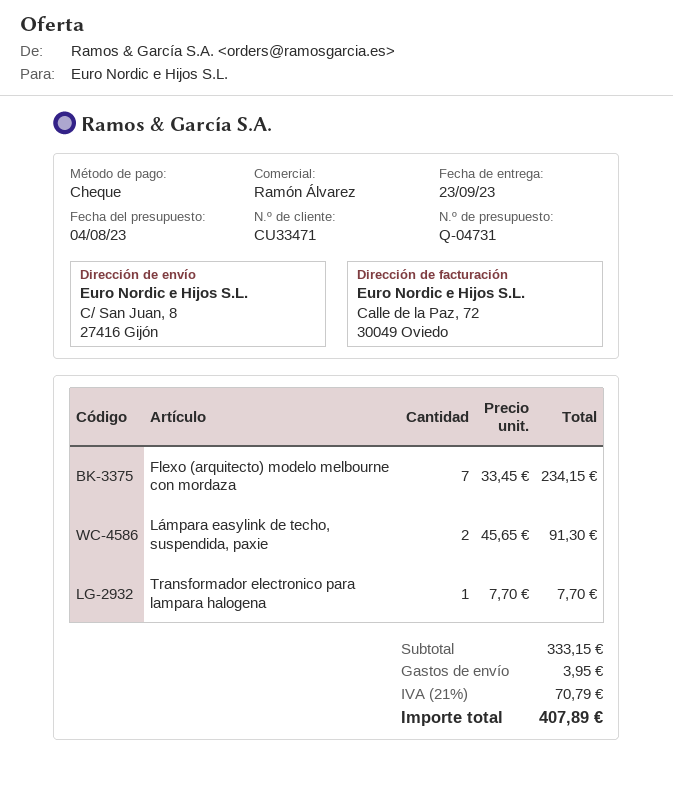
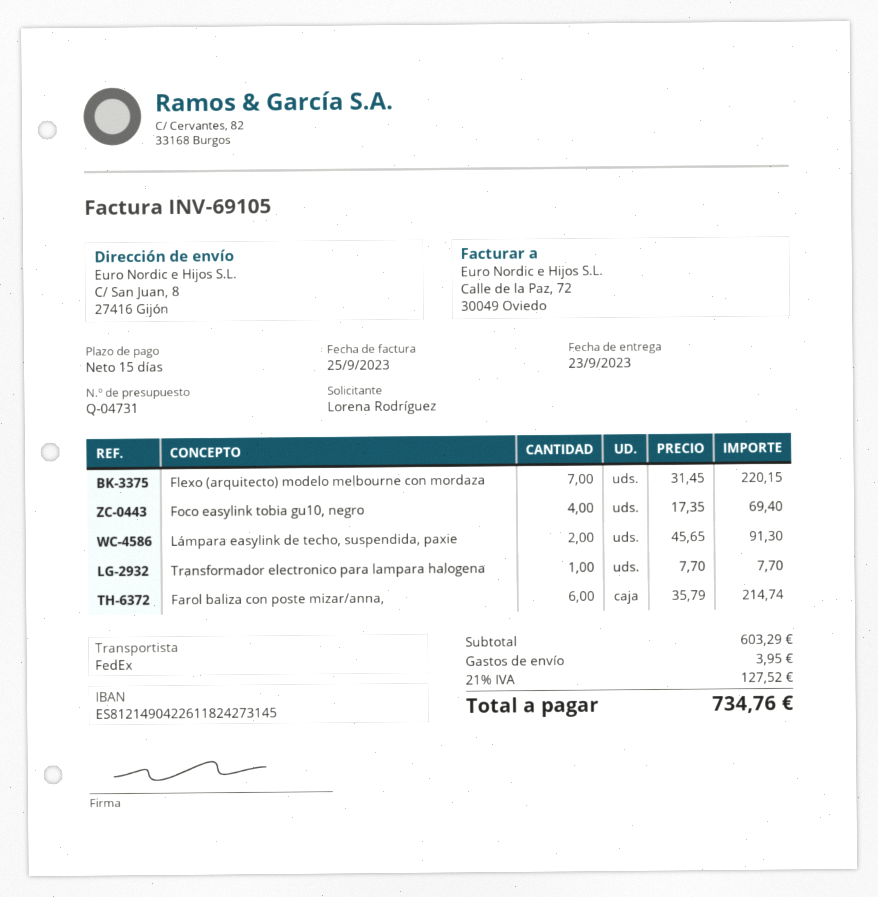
Flexo (arquitecto) modelo melbourne con mordaza: 7 x 33.45 = 234.15 -> 7 x 31.45 = 220.15
Foco easylink tobia gu10, negro: none -> 4 x 17.35 = 69.40
Farol baliza con poste mizar/anna,: none -> 6 x 35.79 = 214.74
subtotal: 333.15 -> 603.29
tax: 21% = 70.79 -> 21% = 127.52
total: 407.89 -> 734.76

